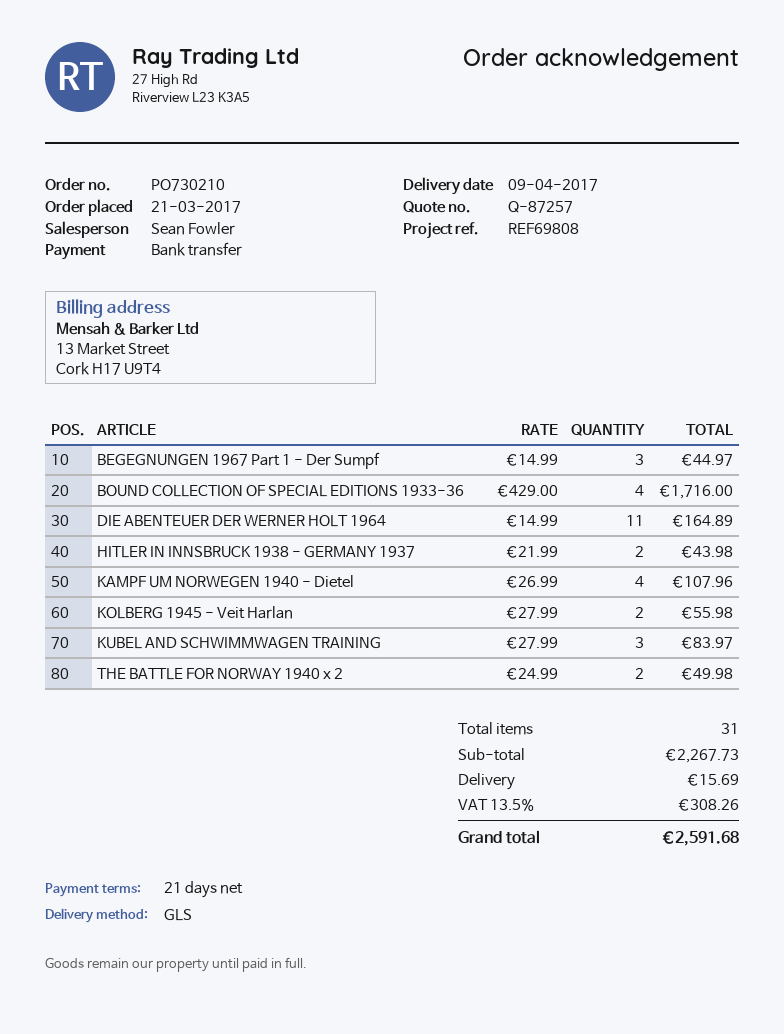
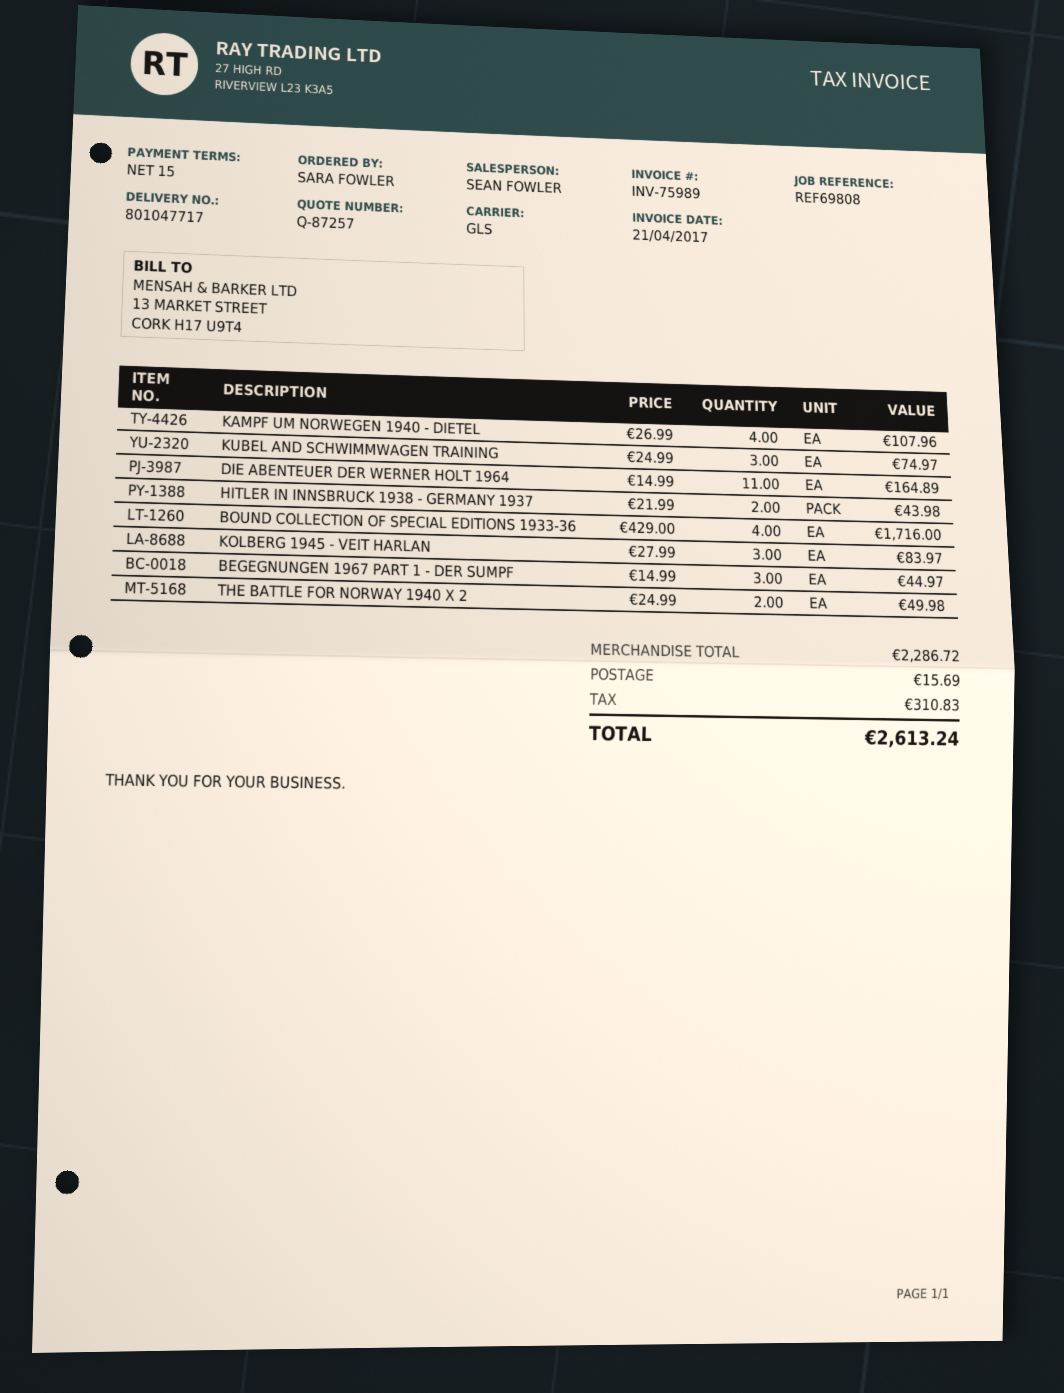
payment terms: 21 days -> 15 days
KOLBERG 1945 - Veit Harlan: 2 x 27.99 = 55.98 -> 3 x 27.99 = 83.97
KUBEL AND SCHWIMMWAGEN TRAINING: 3 x 27.99 = 83.97 -> 3 x 24.99 = 74.97
subtotal: 2267.73 -> 2286.72
tax: 308.26 -> 310.83
total: 2591.68 -> 2613.24

